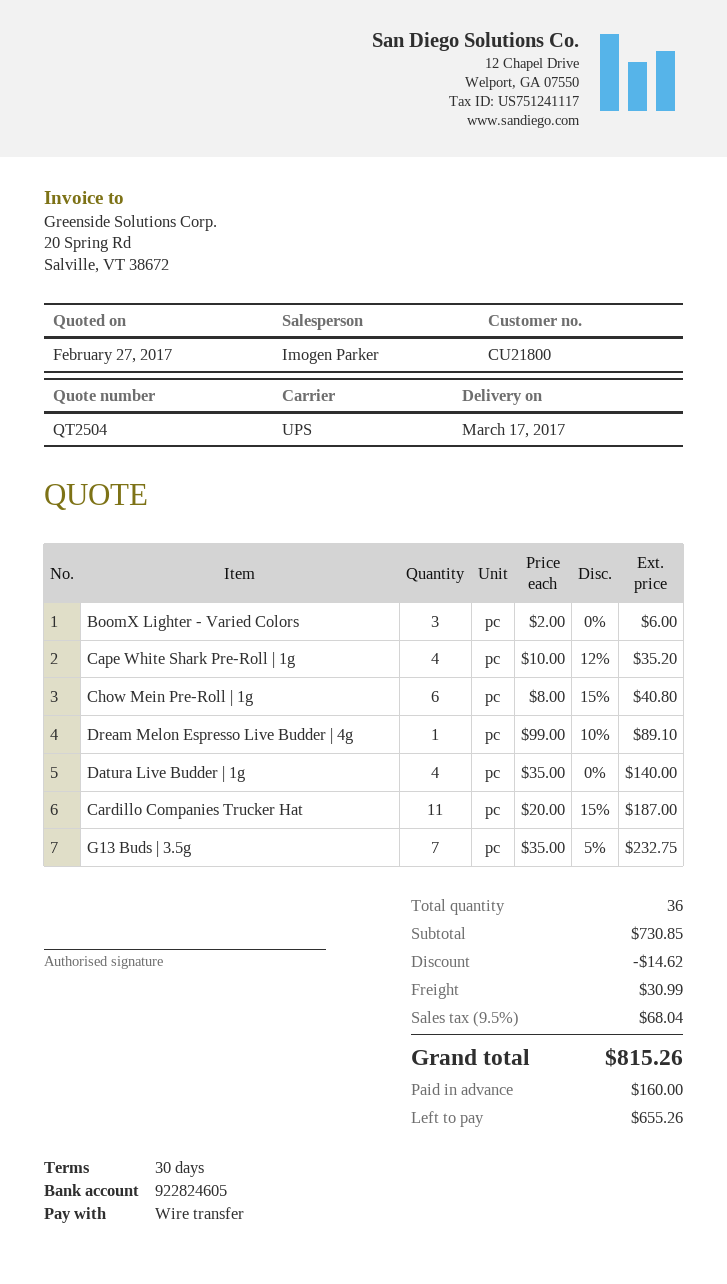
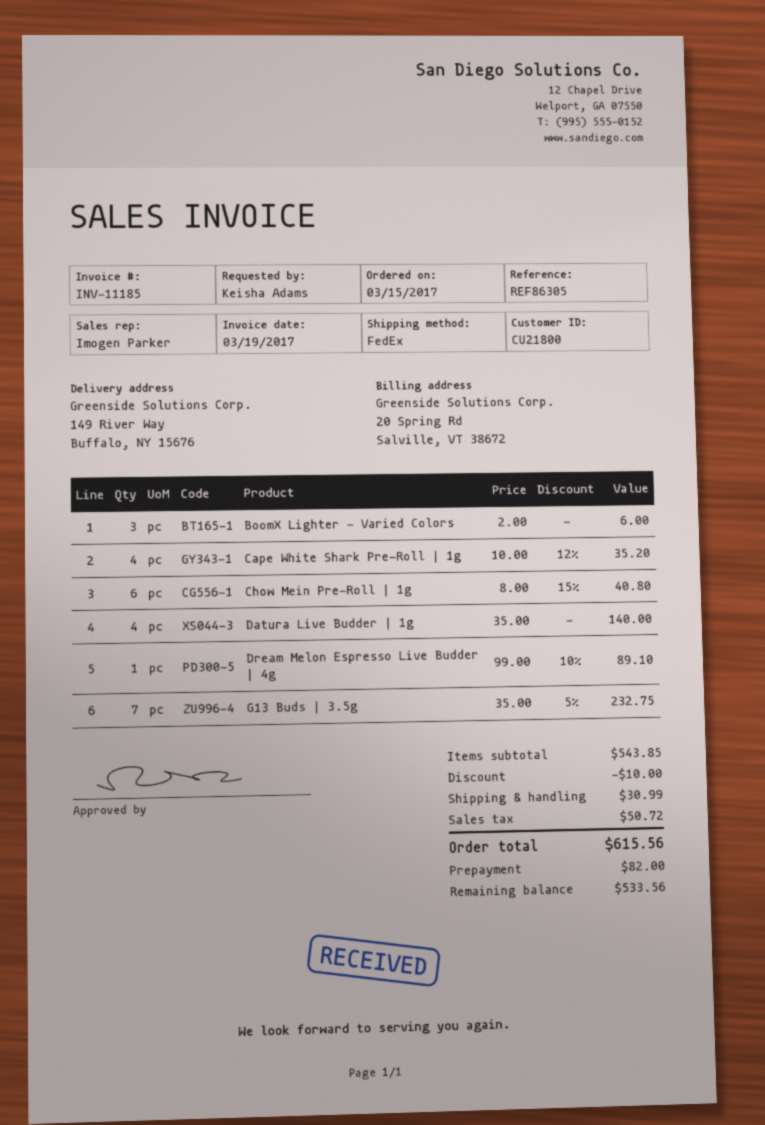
shipping method: UPS -> FedEx
Cardillo Companies Trucker Hat: 11 x 20.00 - 15% = 187.00 -> none
subtotal: 730.85 -> 543.85
discount: 14.62 -> 10.00
tax: 68.04 -> 50.72
total: 815.26 -> 615.56
deposit: 160.00 -> 82.00
balance: 655.26 -> 533.56

